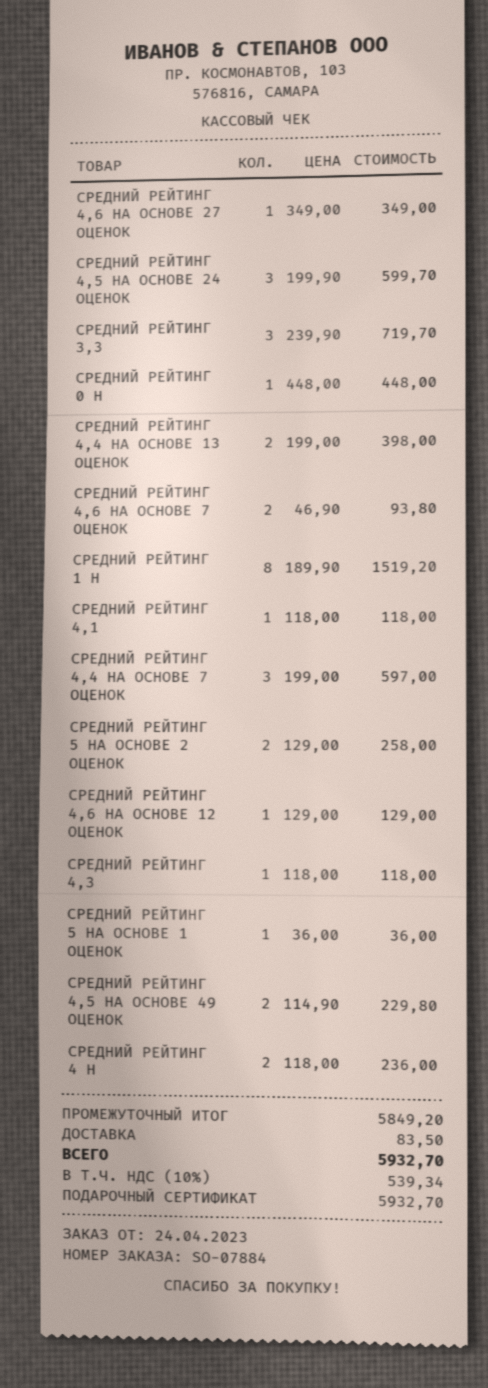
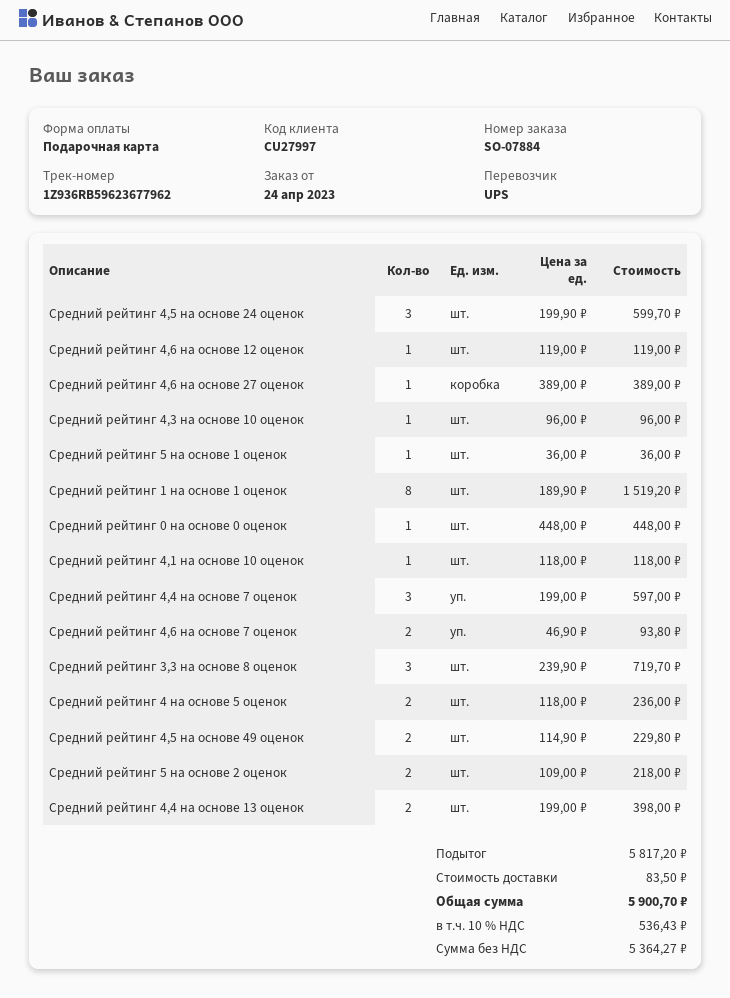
СРЕДНИЙ РЕЙТИНГ 4,6 НА ОСНОВЕ 27 ОЦЕНОК: 1 x 349.00 = 349.00 -> 1 x 389.00 = 389.00
СРЕДНИЙ РЕЙТИНГ 5 НА ОСНОВЕ 2 ОЦЕНОК: 2 x 129.00 = 258.00 -> 2 x 109.00 = 218.00
СРЕДНИЙ РЕЙТИНГ 4,6 НА ОСНОВЕ 12 ОЦЕНОК: 1 x 129.00 = 129.00 -> 1 x 119.00 = 119.00
СРЕДНИЙ РЕЙТИНГ 4,3: 1 x 118.00 = 118.00 -> 1 x 96.00 = 96.00
subtotal: 5849.20 -> 5817.20
tax: 10% = 539.34 -> 10% = 536.43
total: 5932.70 -> 5900.70

